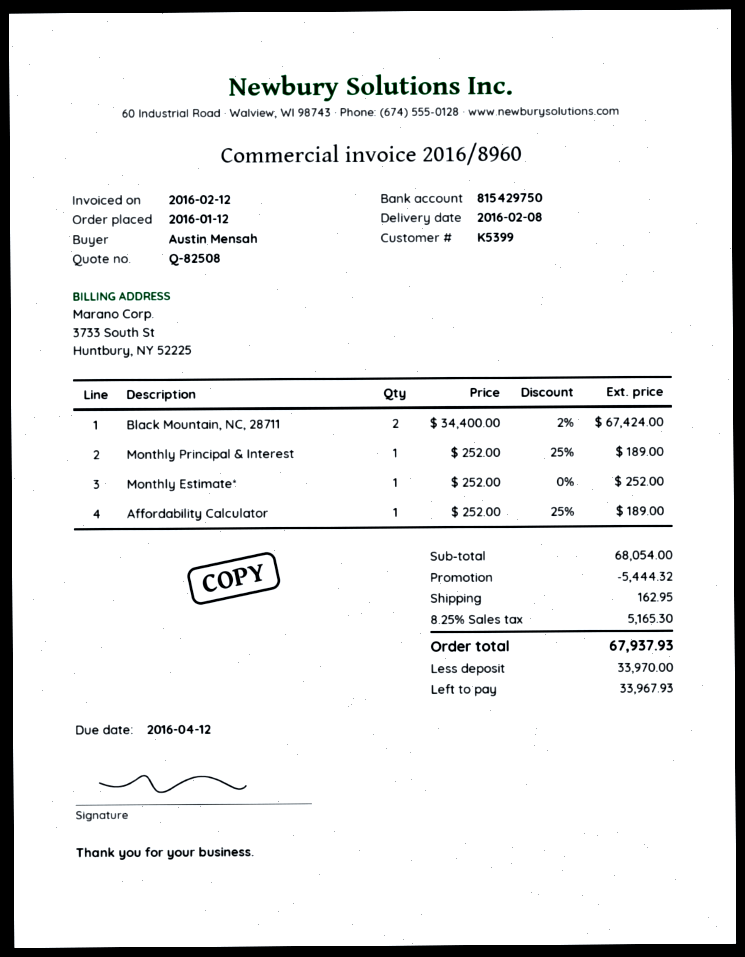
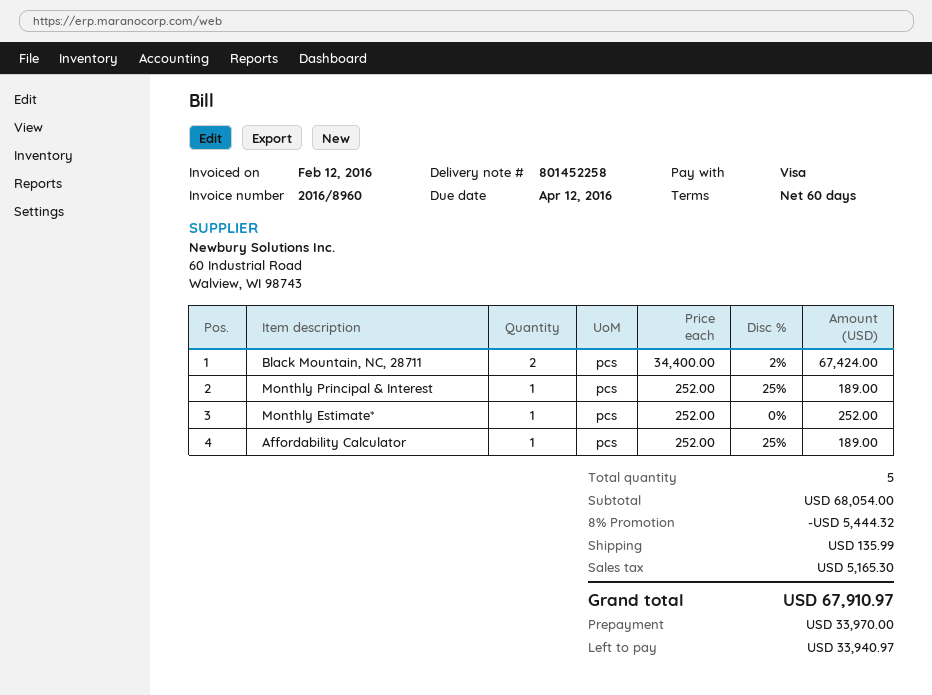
shipping: 162.95 -> 135.99
total: 67937.93 -> 67910.97
balance: 33967.93 -> 33940.97

